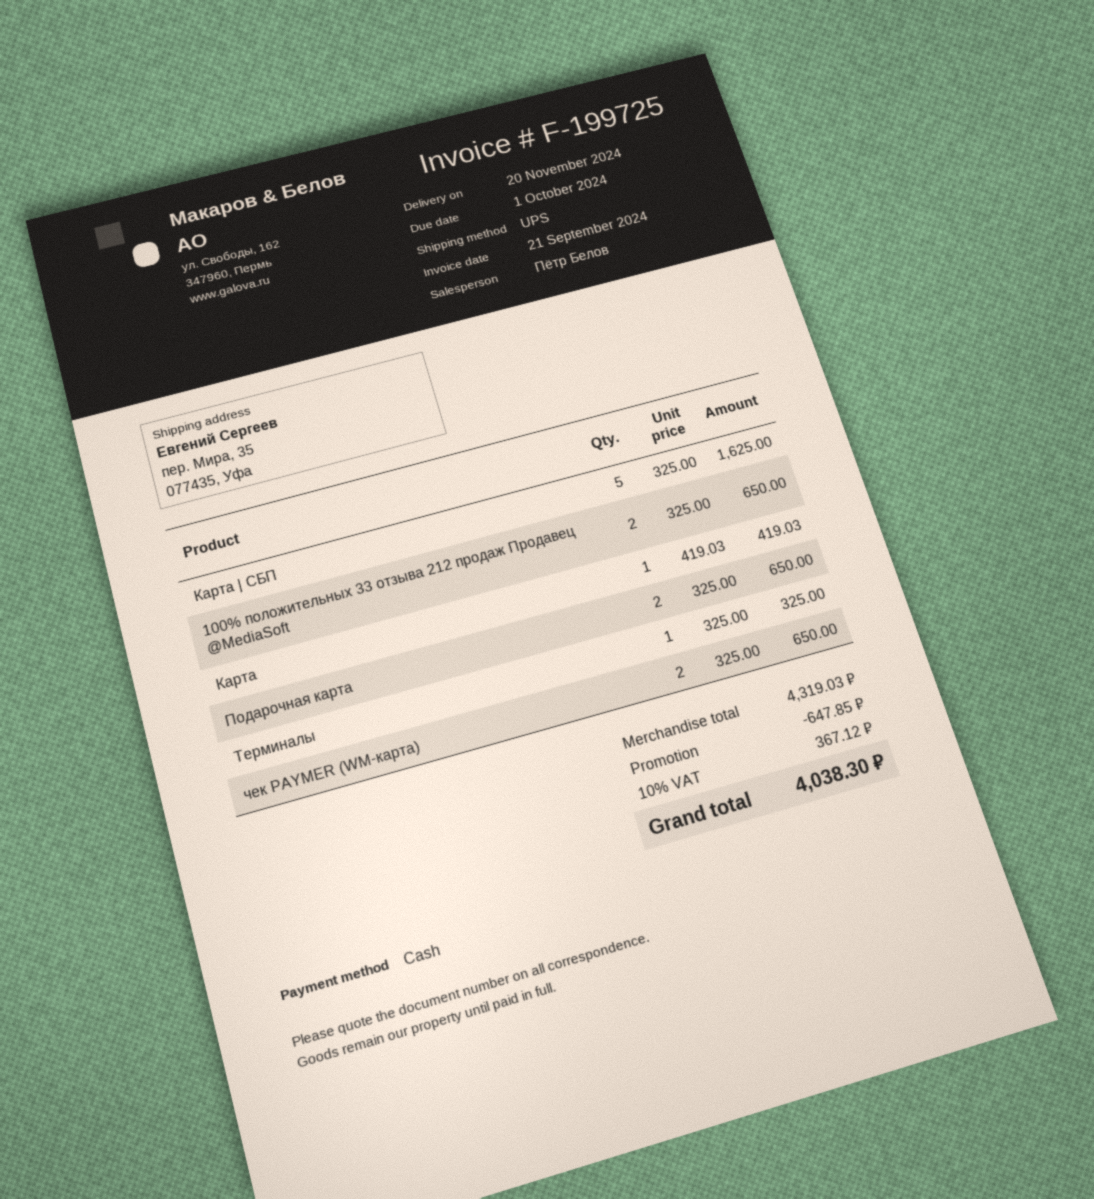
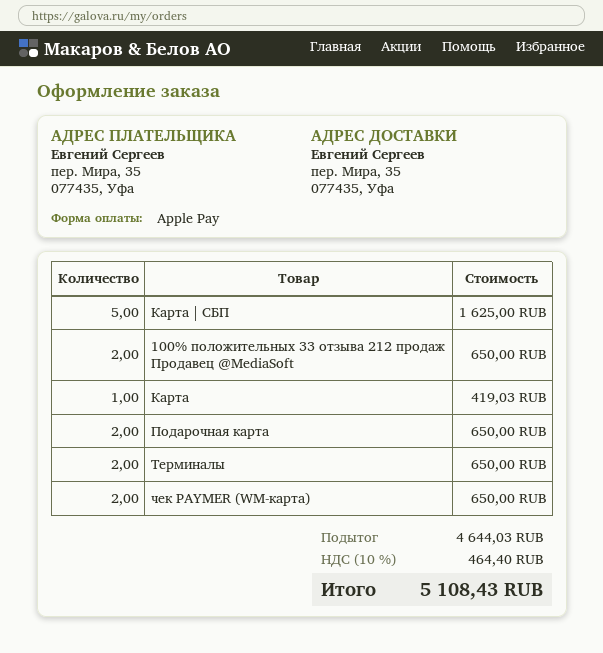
payment method: cash -> Apple Pay
Терминалы: 1 for 325.00 -> 2 for 650.00
subtotal: 4319.03 -> 4644.03
discount: 647.85 -> none
tax: 10% = 367.12 -> 10% = 464.40
total: 4038.30 -> 5108.43

